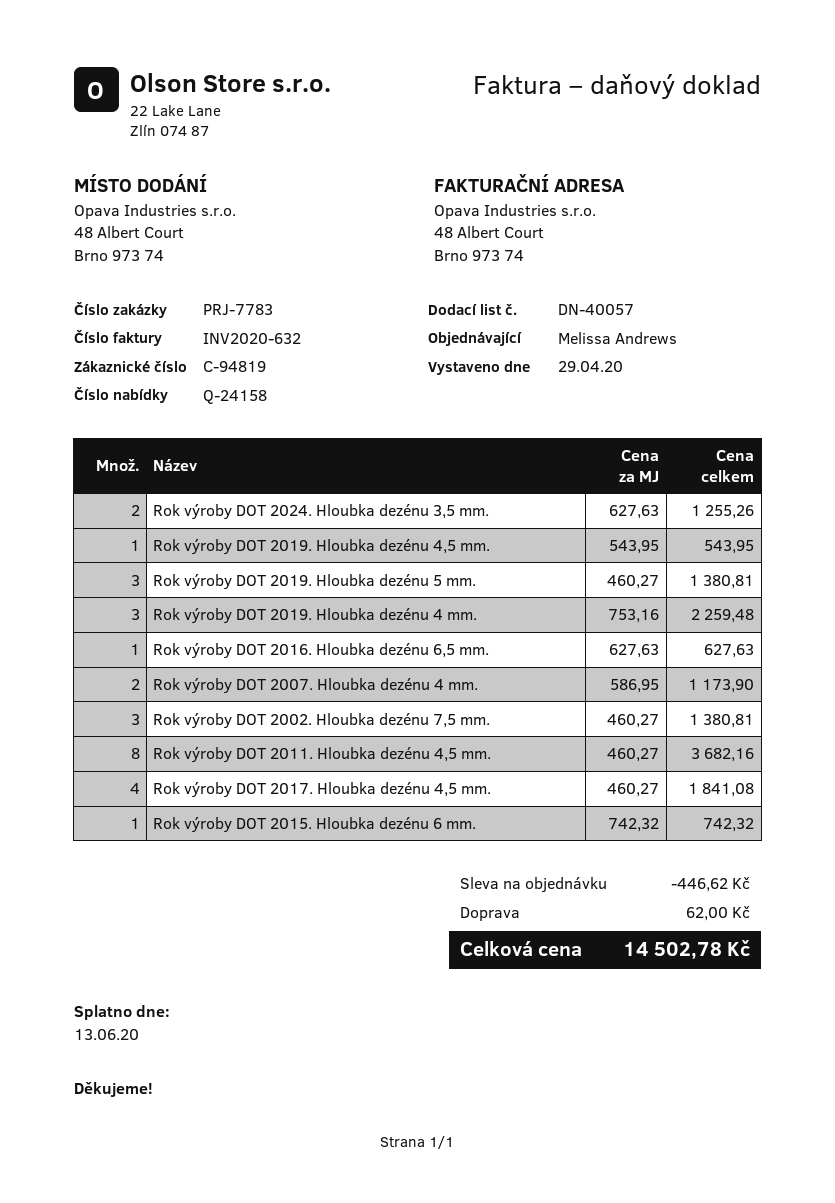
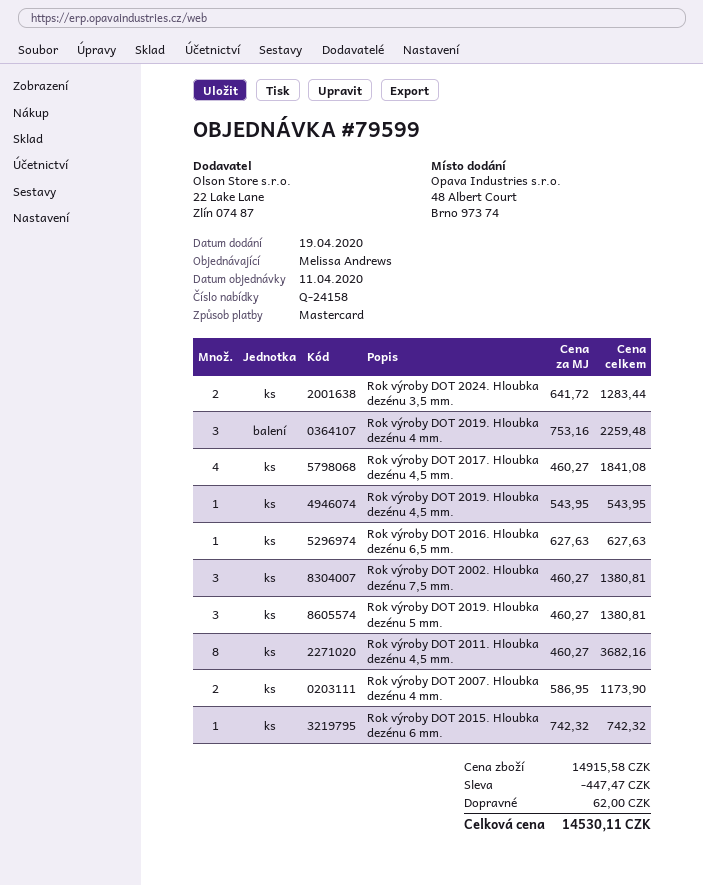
Rok výroby DOT 2024. Hloubka dezénu 3,5 mm.: 2 x 627.63 = 1255.26 -> 2 x 641.72 = 1283.44
discount: 446.62 -> 447.47
total: 14502.78 -> 14530.11

